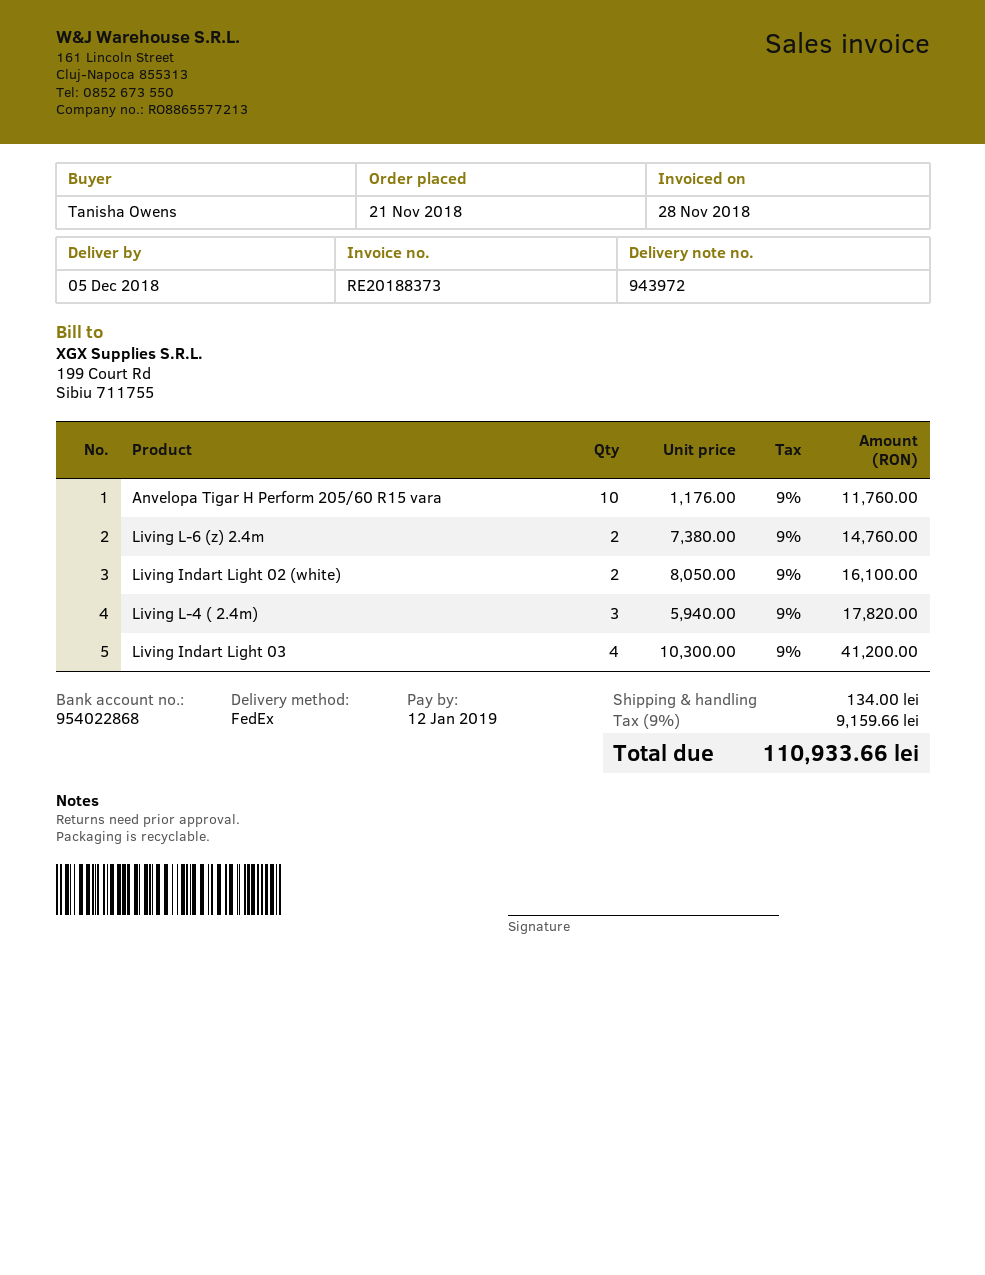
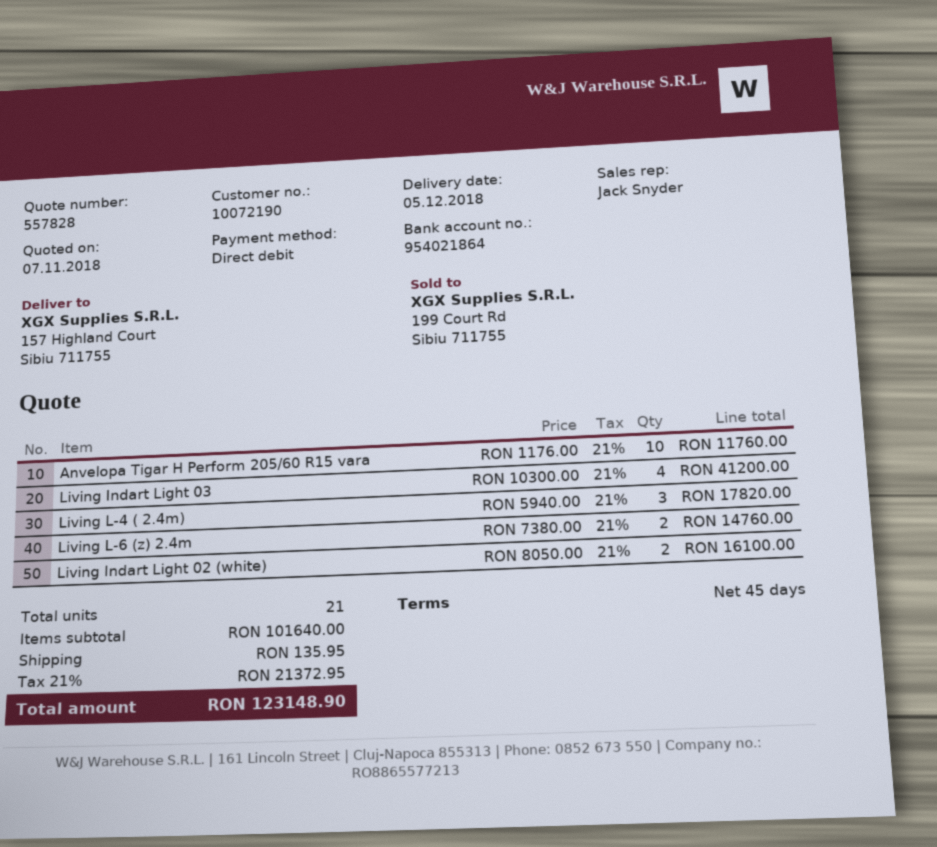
bank account: 954022868 -> 954021864
shipping: 134.00 -> 135.95
tax: 9% = 9159.66 -> 21% = 21372.95
total: 110933.66 -> 123148.90

